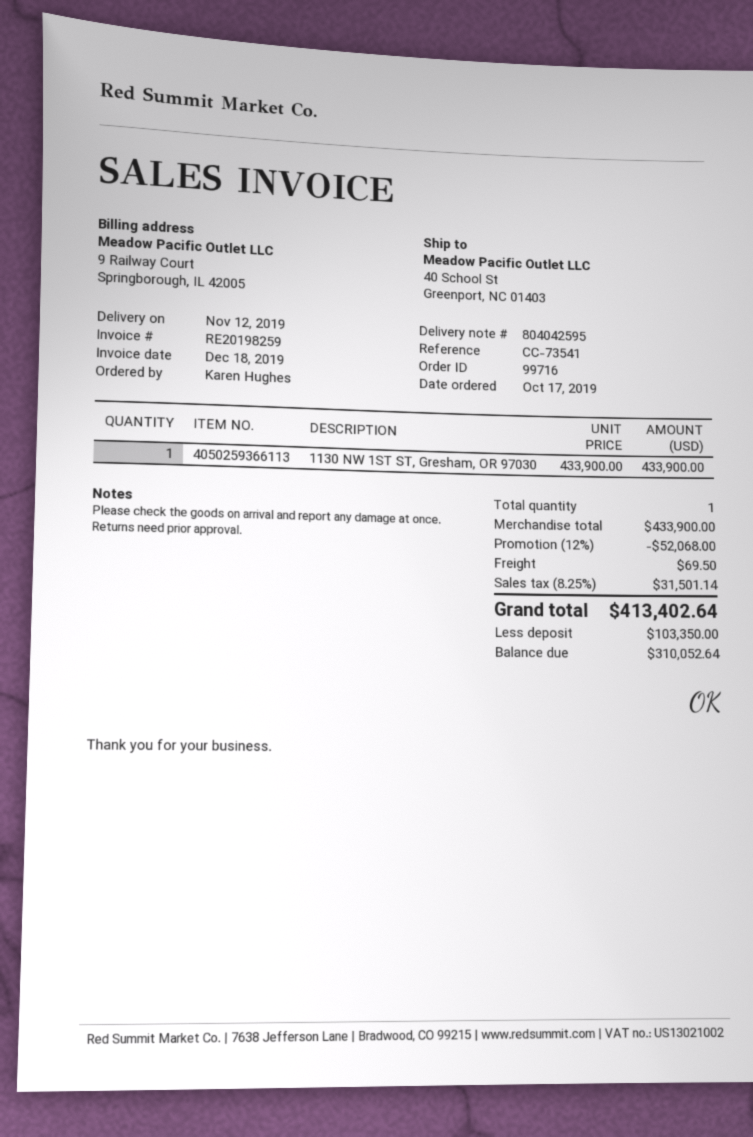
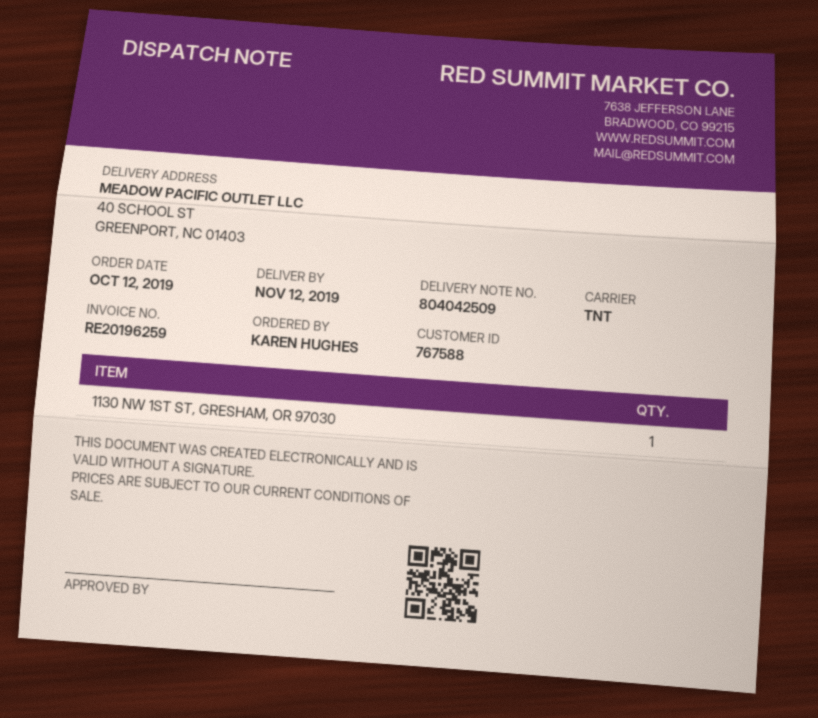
order date: 2019-10-17 -> 2019-10-12
delivery note number: 804042595 -> 804042509
invoice number: RE20198259 -> RE20196259

